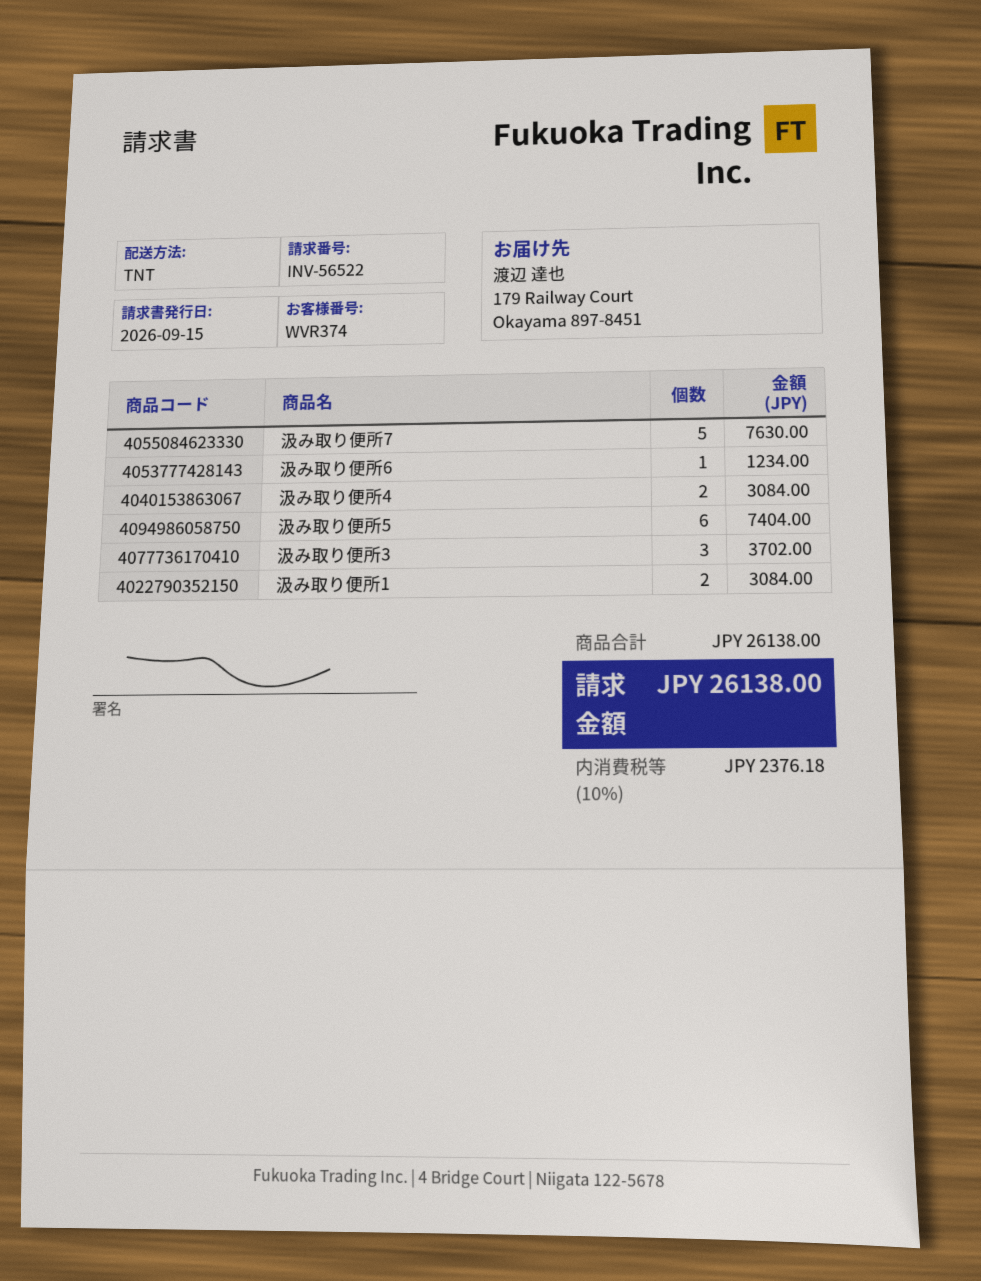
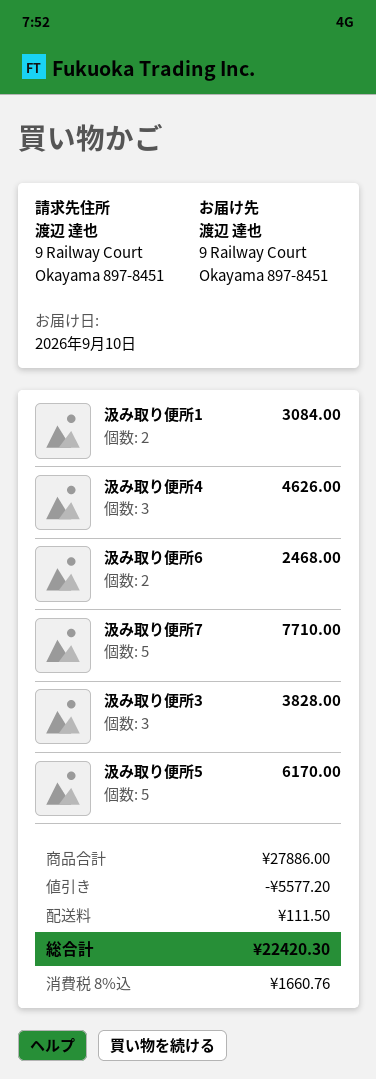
ship to: 179 Railway Court, Okayama 897-8451 -> 9 Railway Court, Okayama 897-8451
汲み取り便所7: 5 for 7630.00 -> 5 for 7710.00
汲み取り便所6: 1 for 1234.00 -> 2 for 2468.00
汲み取り便所4: 2 for 3084.00 -> 3 for 4626.00
汲み取り便所5: 6 for 7404.00 -> 5 for 6170.00
汲み取り便所3: 3 for 3702.00 -> 3 for 3828.00
subtotal: 26138.00 -> 27886.00
discount: none -> 5577.20
shipping: none -> 111.50
tax: 10% = 2376.18 -> 8% = 1660.76
total: 26138.00 -> 22420.30

